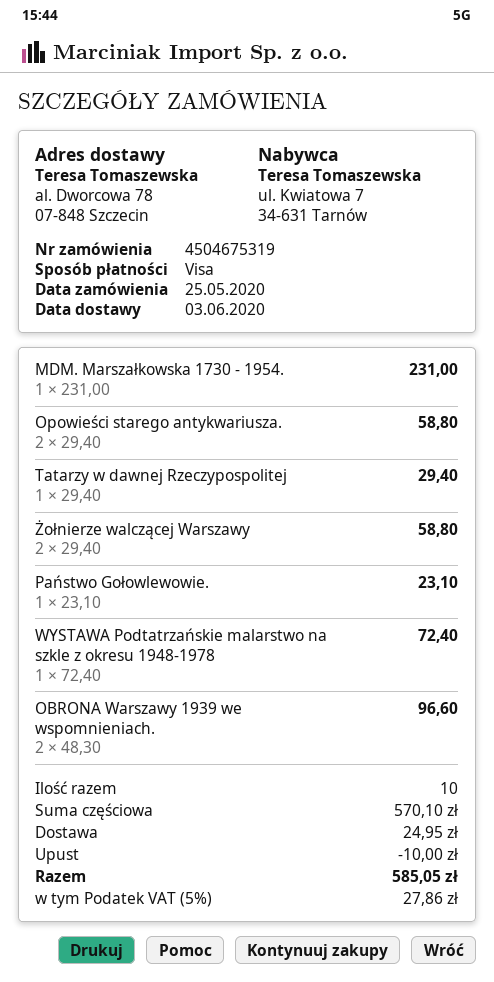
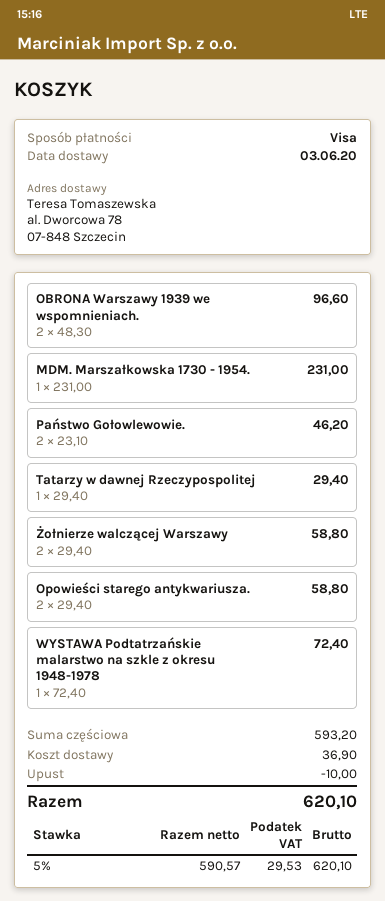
Państwo Gołowlewowie.: 1 x 23.10 = 23.10 -> 2 x 23.10 = 46.20
subtotal: 570.10 -> 593.20
shipping: 24.95 -> 36.90
tax: 5% = 27.86 -> 5% = 29.53
total: 585.05 -> 620.10

